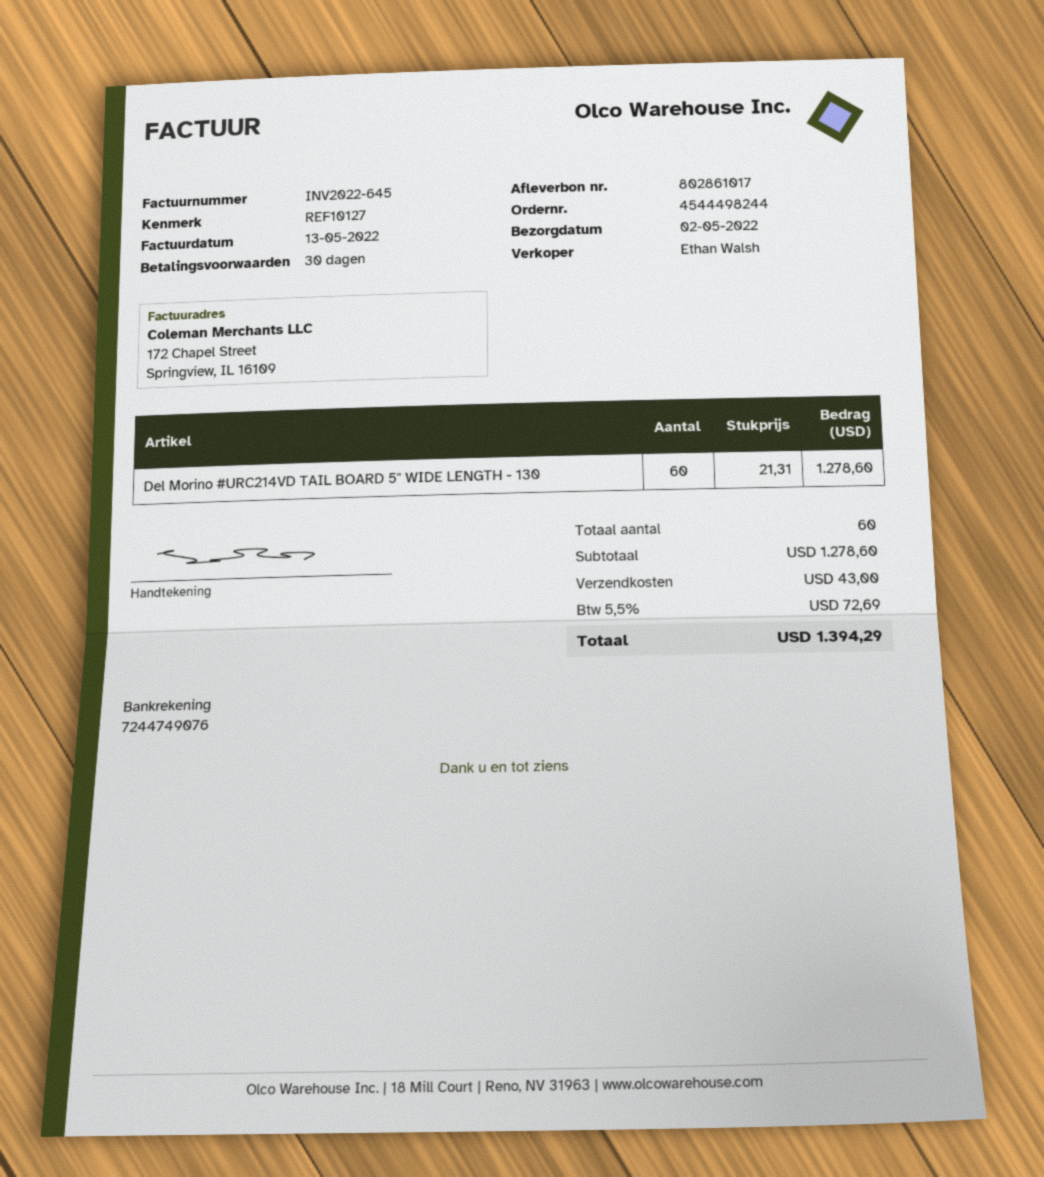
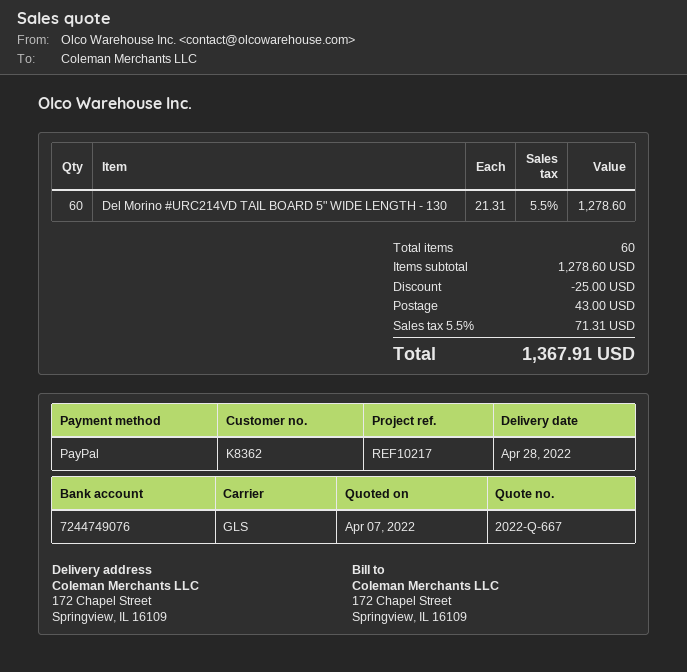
delivery date: 2022-05-02 -> 2022-04-28
reference: REF10127 -> REF10217
discount: none -> 25.00
tax: 5.5% = 72.69 -> 5.5% = 71.31
total: 1394.29 -> 1367.91

